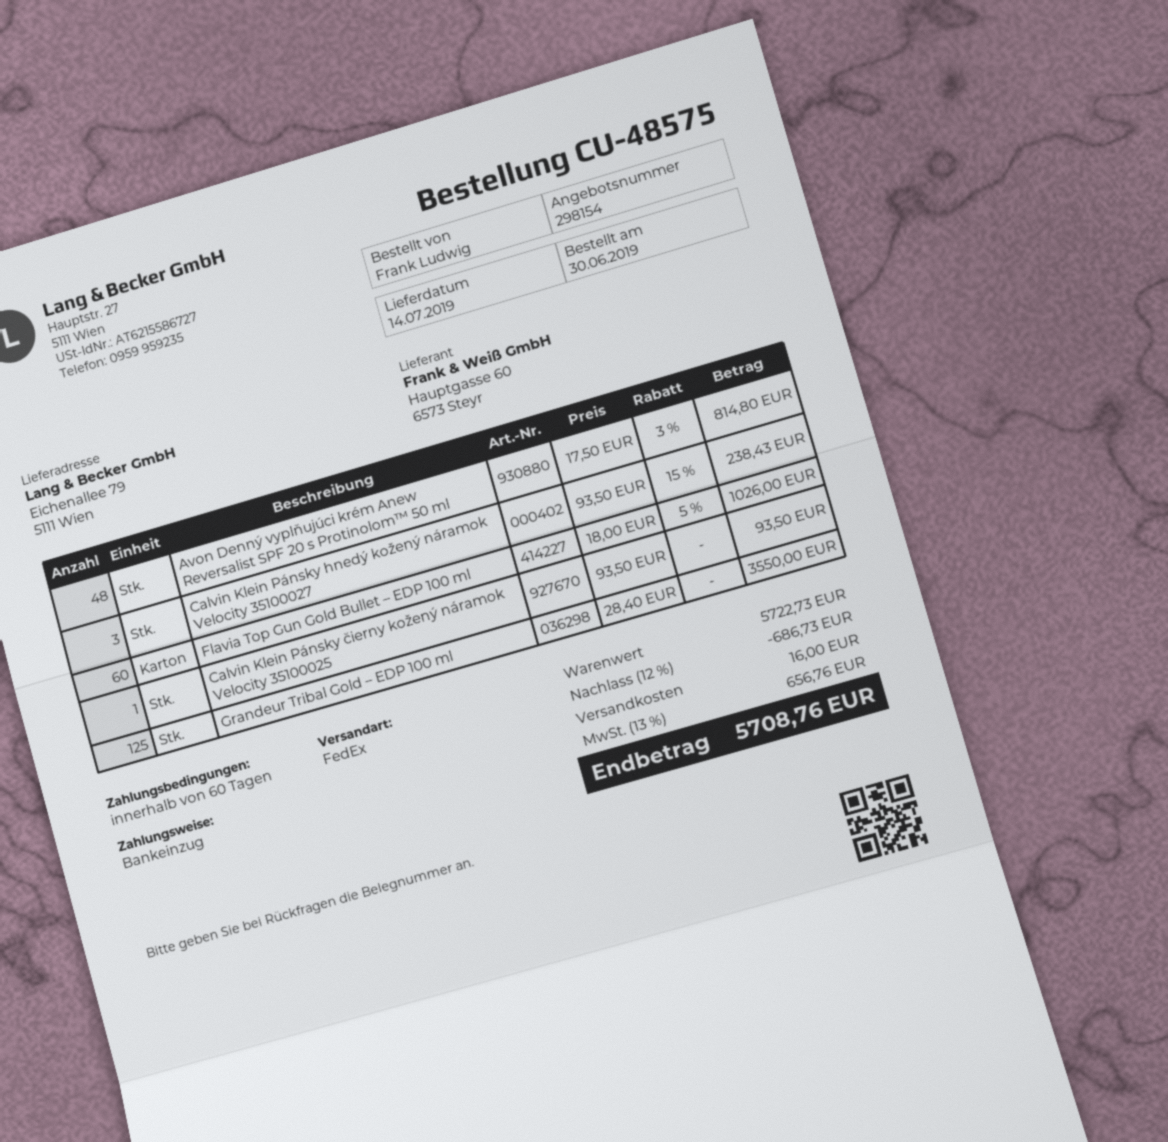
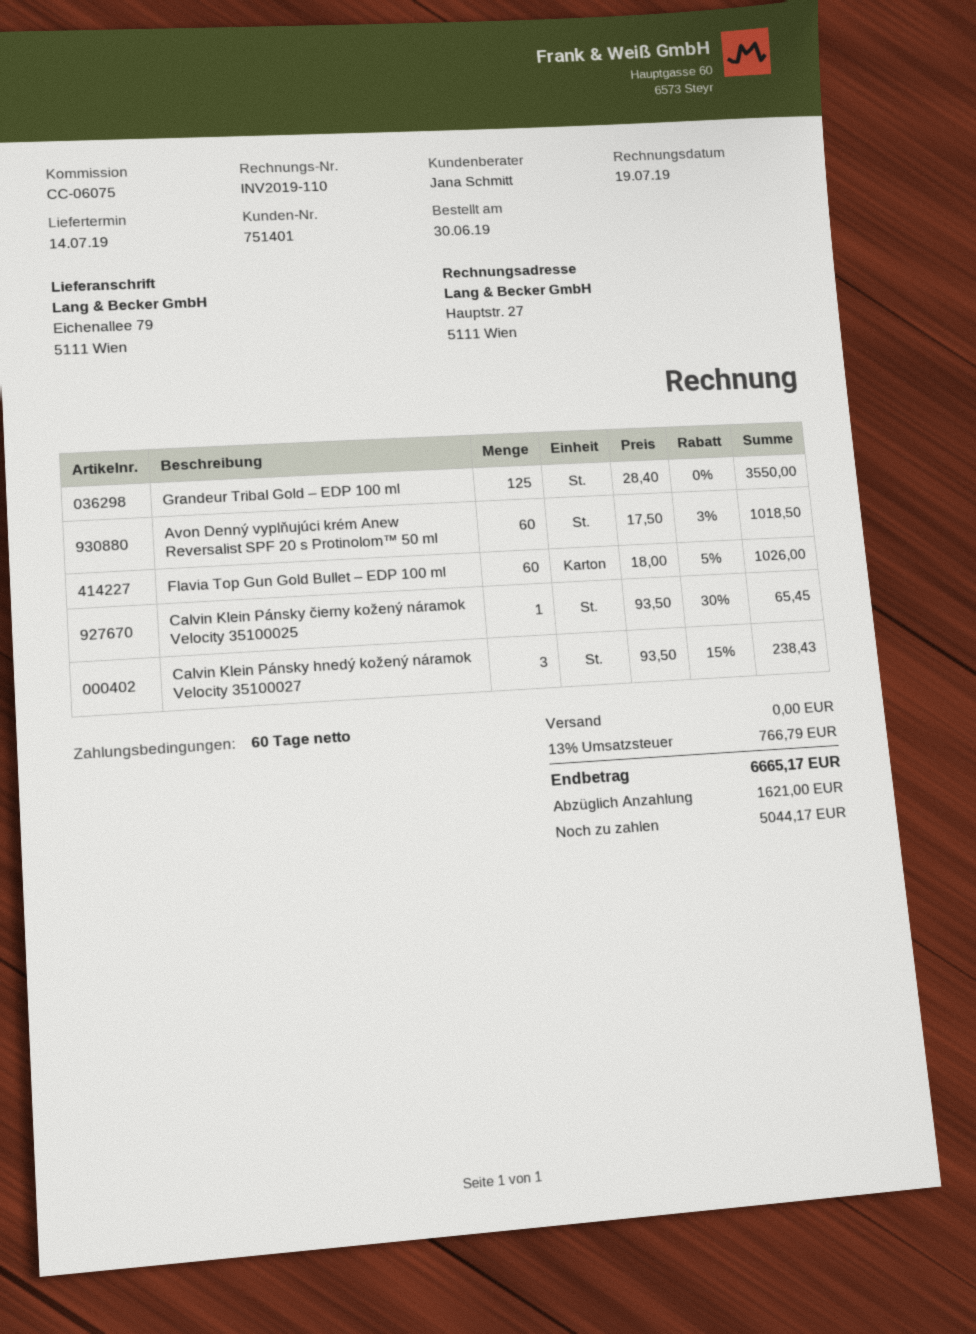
Avon Denný vyplňujúci krém Anew Reversalist SPF 20 s Protinolom™ 50 ml: 48 x 17.50 - 3% = 814.80 -> 60 x 17.50 - 3% = 1018.50
Calvin Klein Pánsky čierny kožený náramok Velocity 35100025: 1 x 93.50 = 93.50 -> 1 x 93.50 - 30% = 65.45
discount: 12% = 686.73 -> none
shipping: 16.00 -> 0.00
tax: 13% = 656.76 -> 13% = 766.79
total: 5708.76 -> 6665.17

